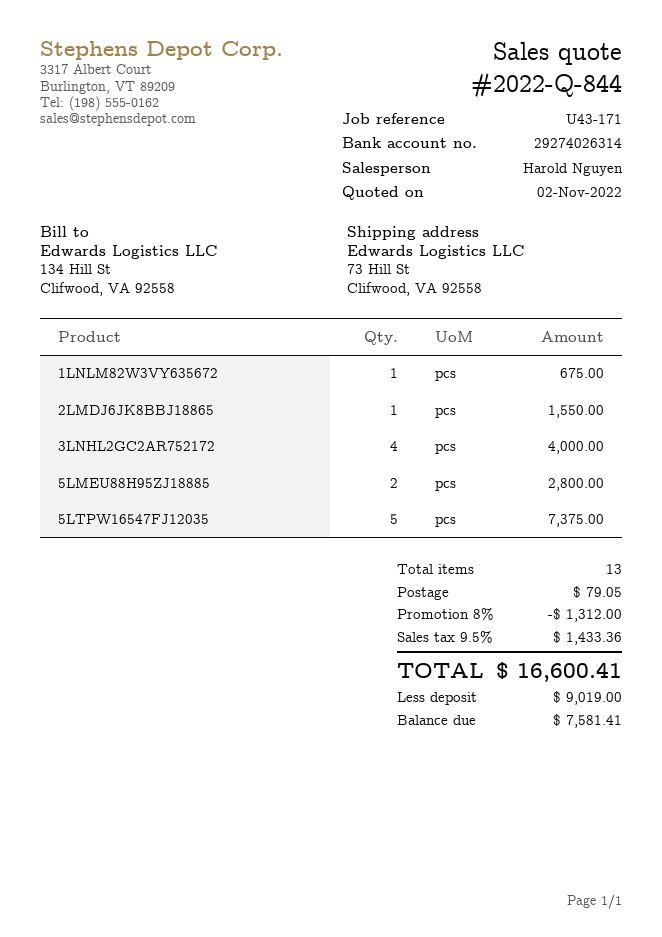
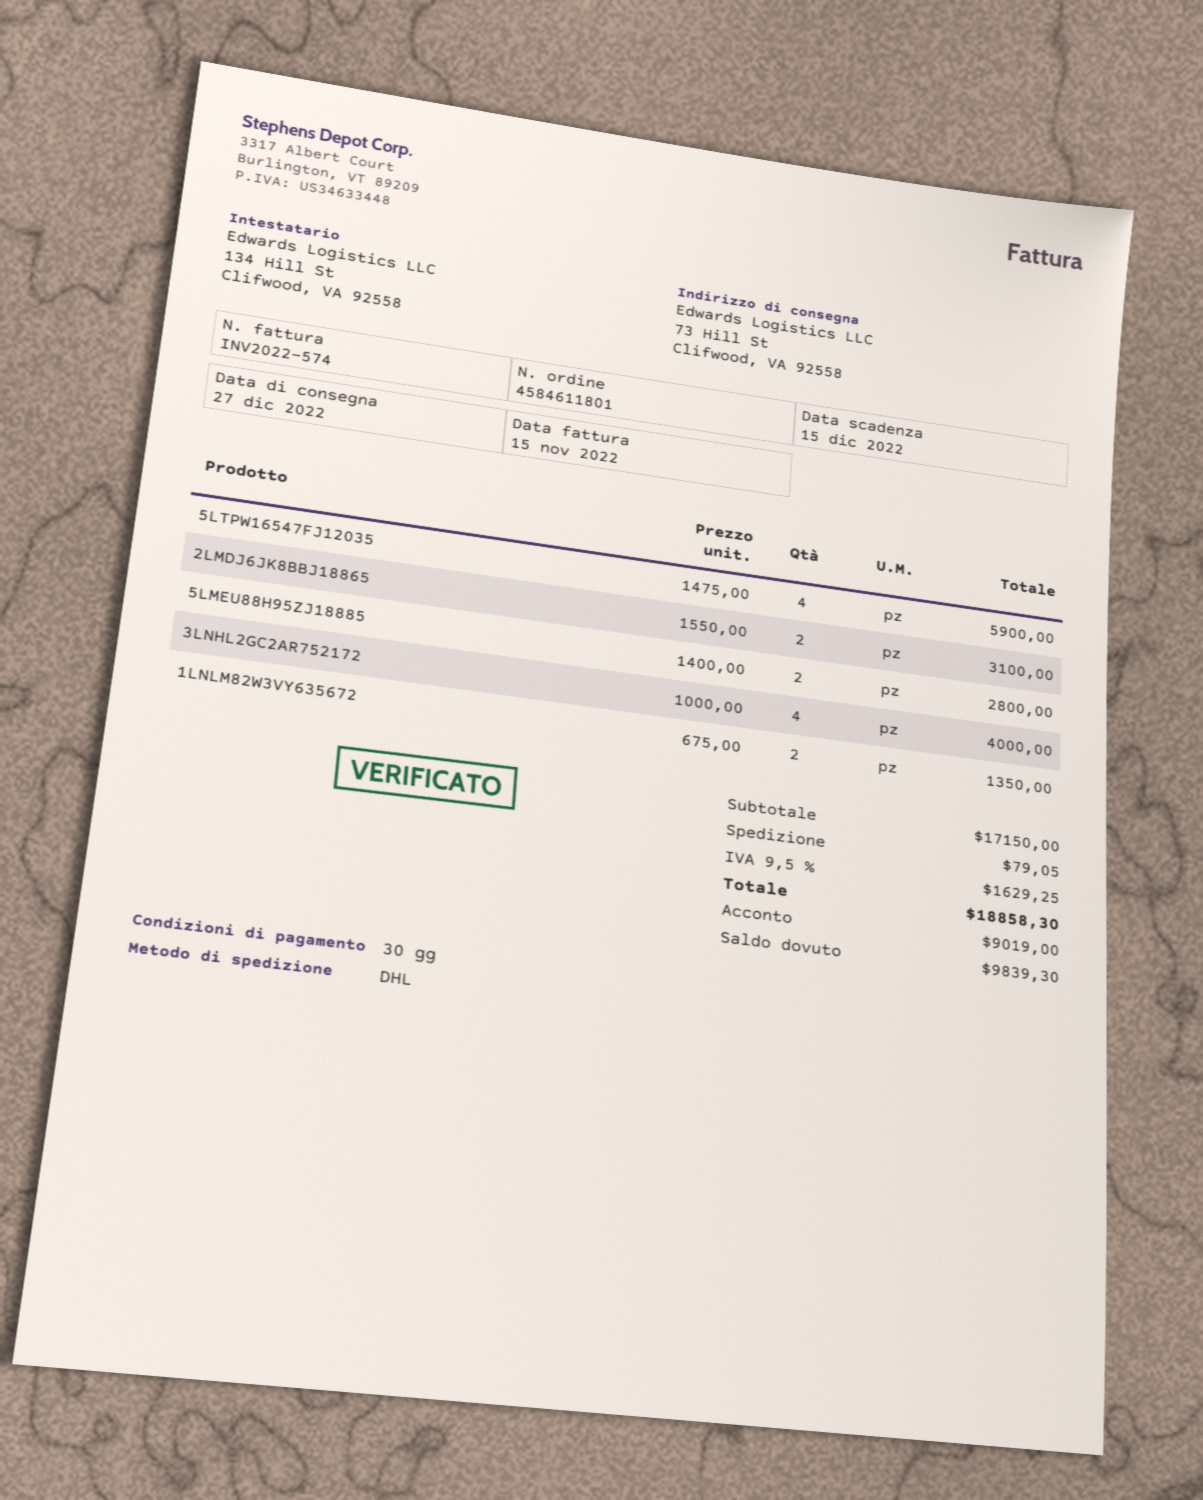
1LNLM82W3VY635672: 1 for 675.00 -> 2 for 1350.00
2LMDJ6JK8BBJ18865: 1 for 1550.00 -> 2 for 3100.00
5LTPW16547FJ12035: 5 for 7375.00 -> 4 for 5900.00
discount: 8% = 1312.00 -> none
tax: 9.5% = 1433.36 -> 9.5% = 1629.25
total: 16600.41 -> 18858.30
balance: 7581.41 -> 9839.30

